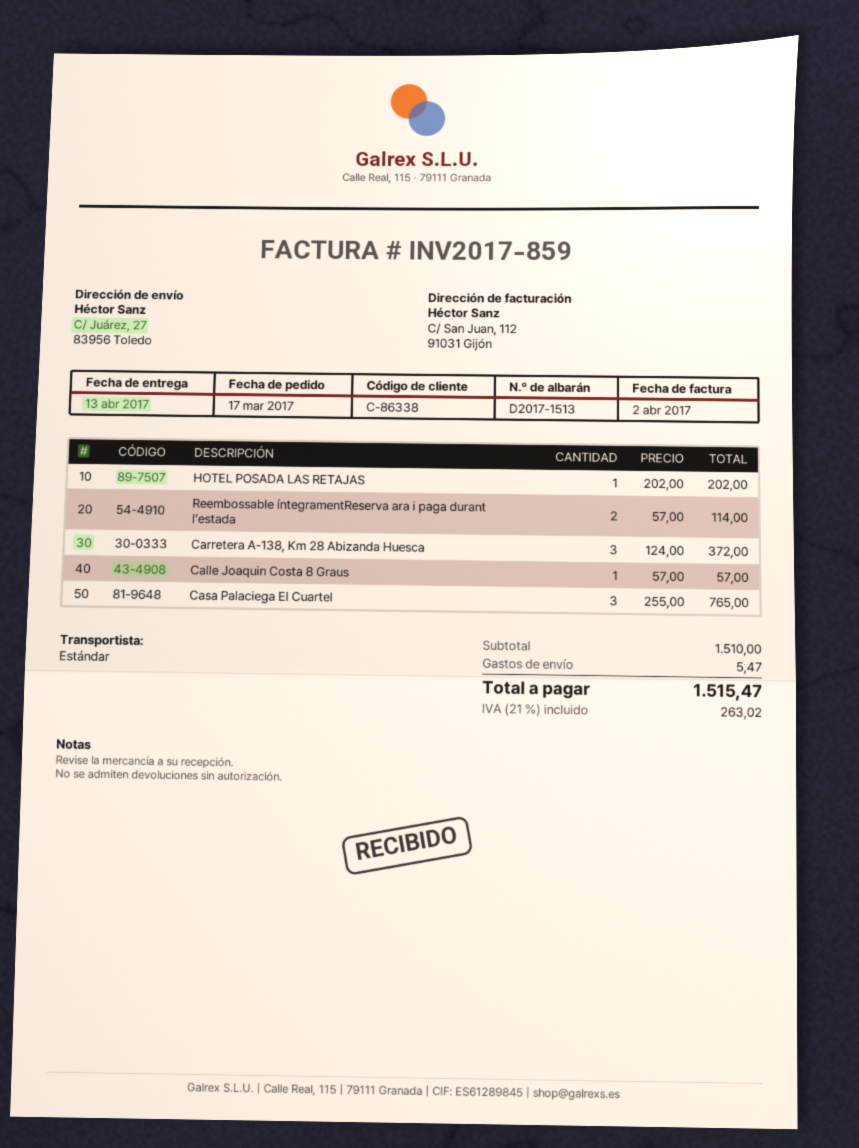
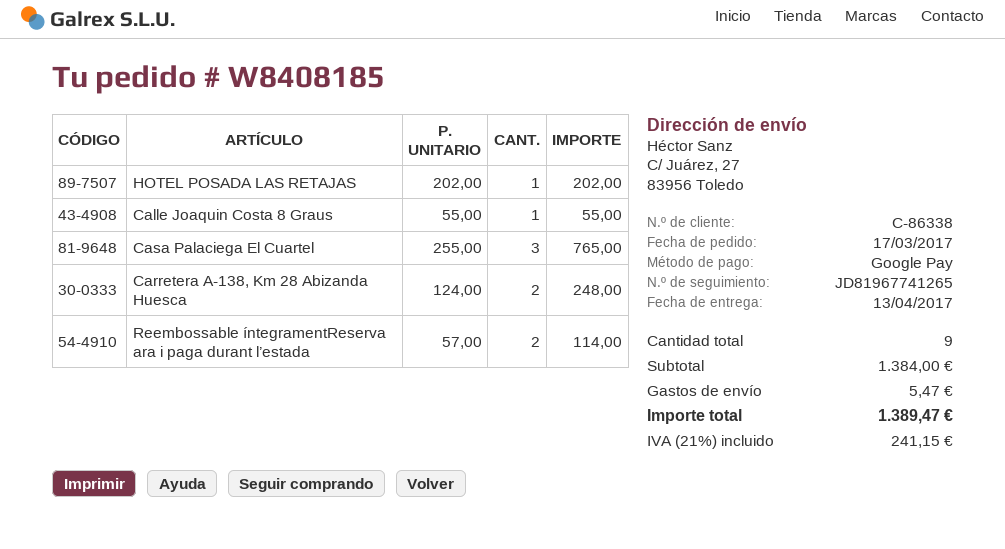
Carretera A-138, Km 28 Abizanda Huesca: 3 x 124.00 = 372.00 -> 2 x 124.00 = 248.00
Calle Joaquin Costa 8 Graus: 1 x 57.00 = 57.00 -> 1 x 55.00 = 55.00
subtotal: 1510.00 -> 1384.00
tax: 21% = 263.02 -> 21% = 241.15
total: 1515.47 -> 1389.47

